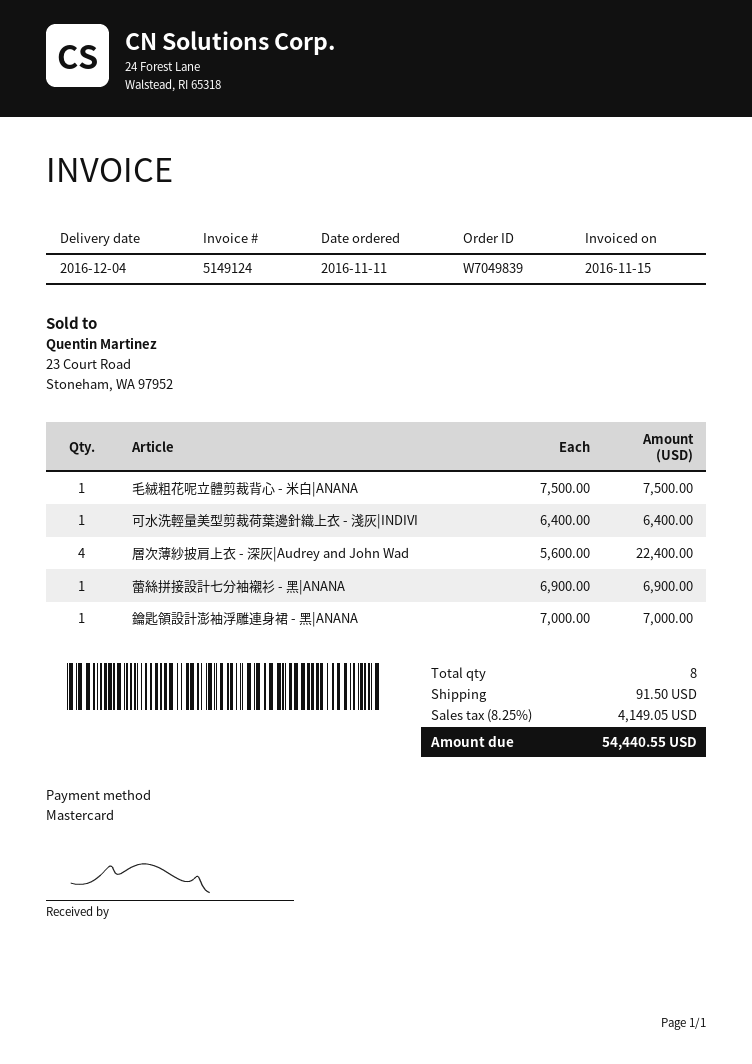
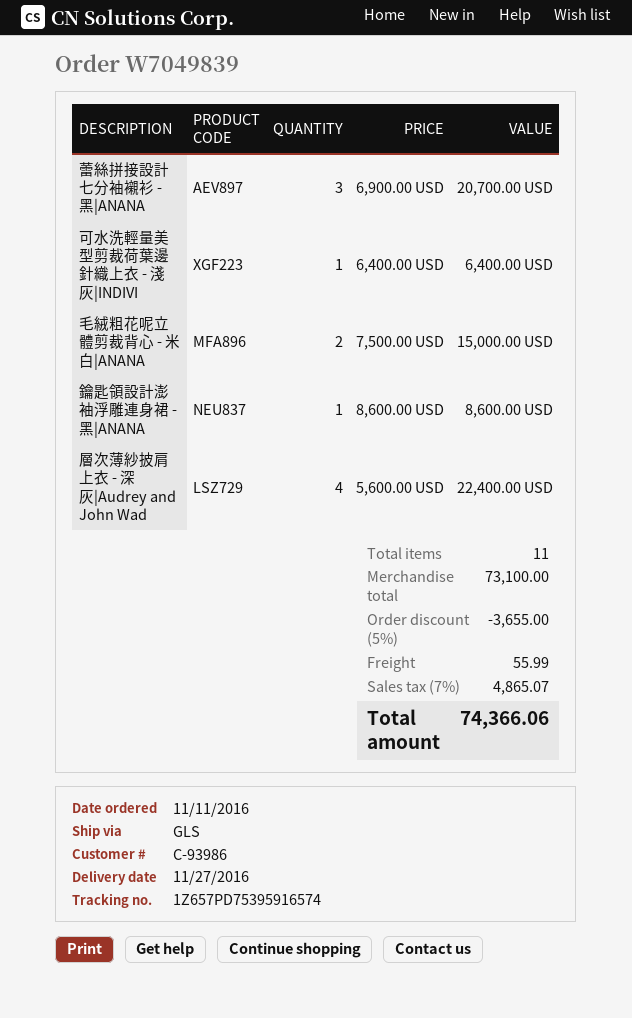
delivery date: 2016-12-04 -> 2016-11-27
毛絨粗花呢立體剪裁背心 - 米白|ANANA: 1 x 7500.00 = 7500.00 -> 2 x 7500.00 = 15000.00
蕾絲拼接設計七分袖襯衫 - 黑|ANANA: 1 x 6900.00 = 6900.00 -> 3 x 6900.00 = 20700.00
鑰匙領設計澎袖浮雕連身裙 - 黑|ANANA: 1 x 7000.00 = 7000.00 -> 1 x 8600.00 = 8600.00
total quantity: 8 -> 11
discount: none -> 5% = 3655.00
shipping: 91.50 -> 55.99
tax: 8.25% = 4149.05 -> 7% = 4865.07
total: 54440.55 -> 74366.06

